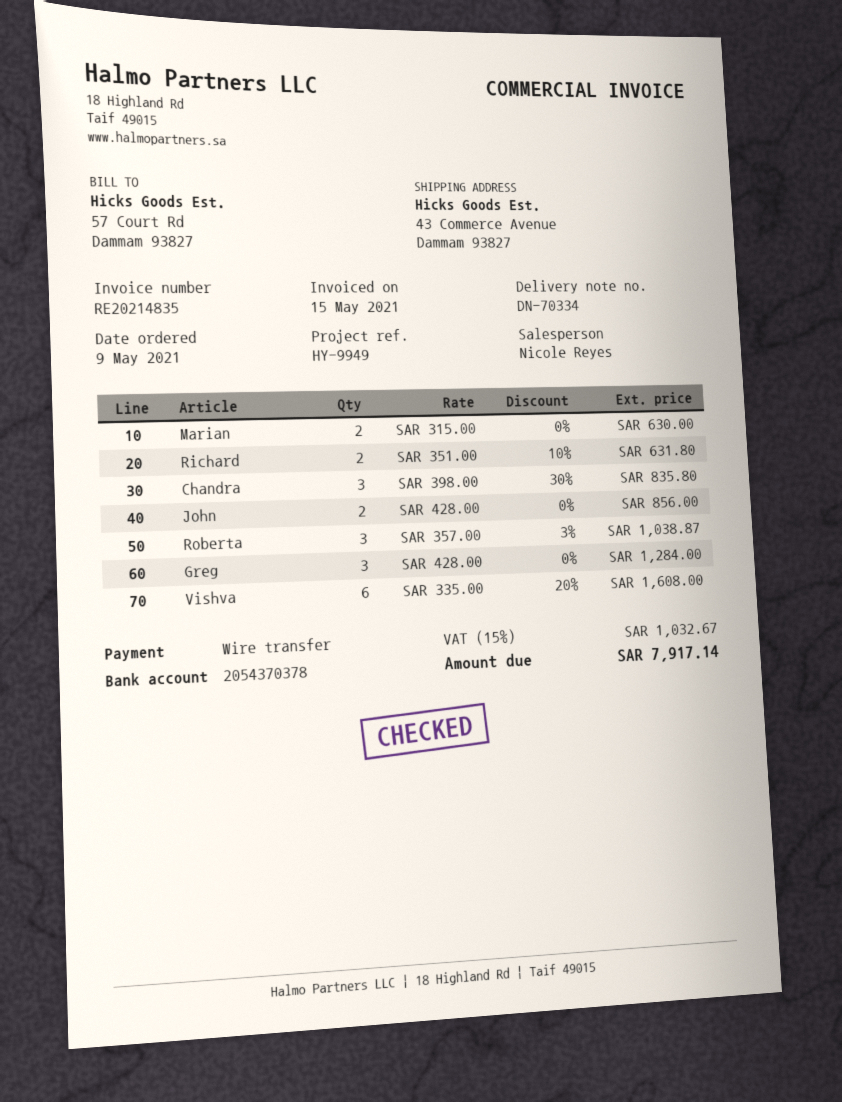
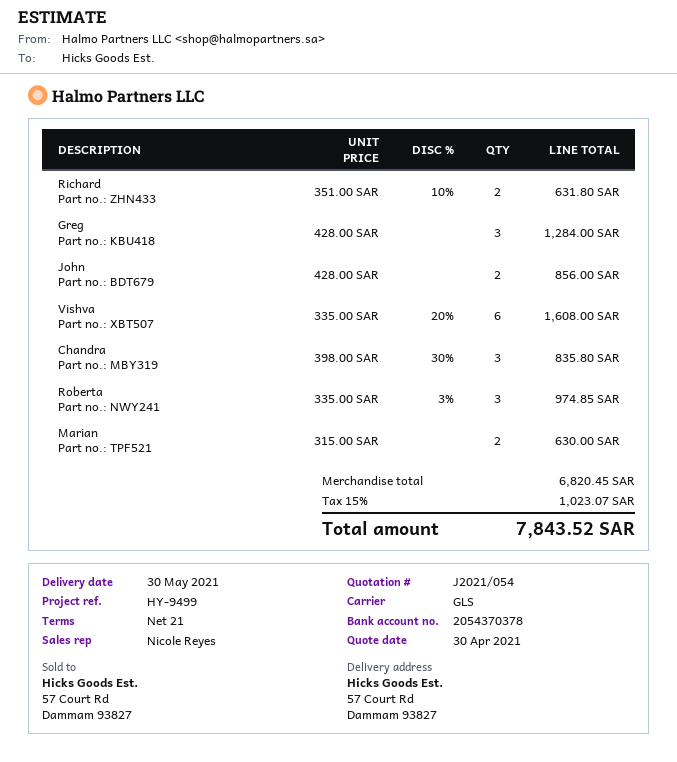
reference: HY-9949 -> HY-9499
ship to: 43 Commerce Avenue, Dammam 93827 -> 57 Court Rd, Dammam 93827
Roberta: 3 x 357.00 - 3% = 1038.87 -> 3 x 335.00 - 3% = 974.85
tax: 15% = 1032.67 -> 15% = 1023.07
total: 7917.14 -> 7843.52

